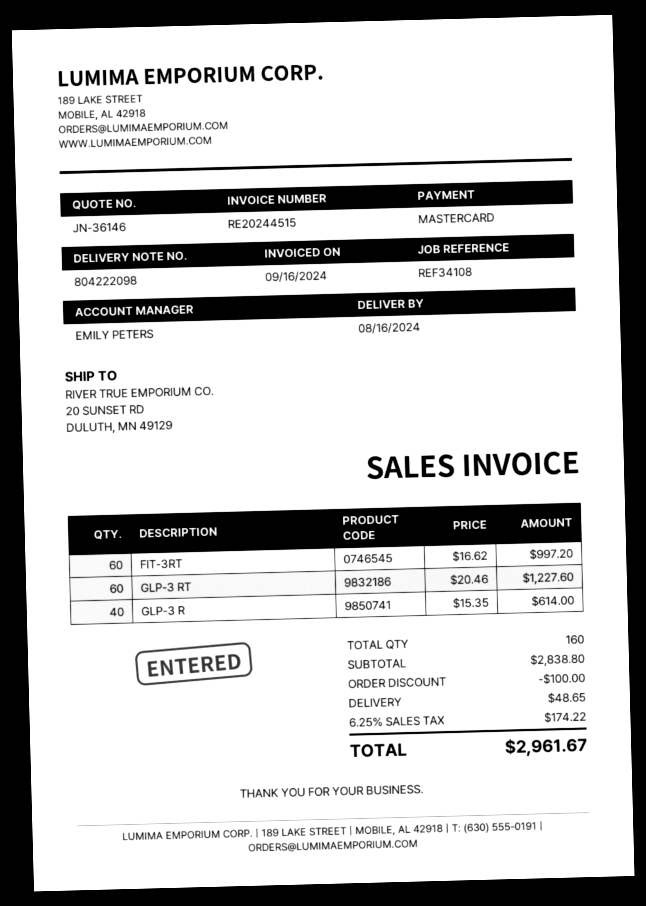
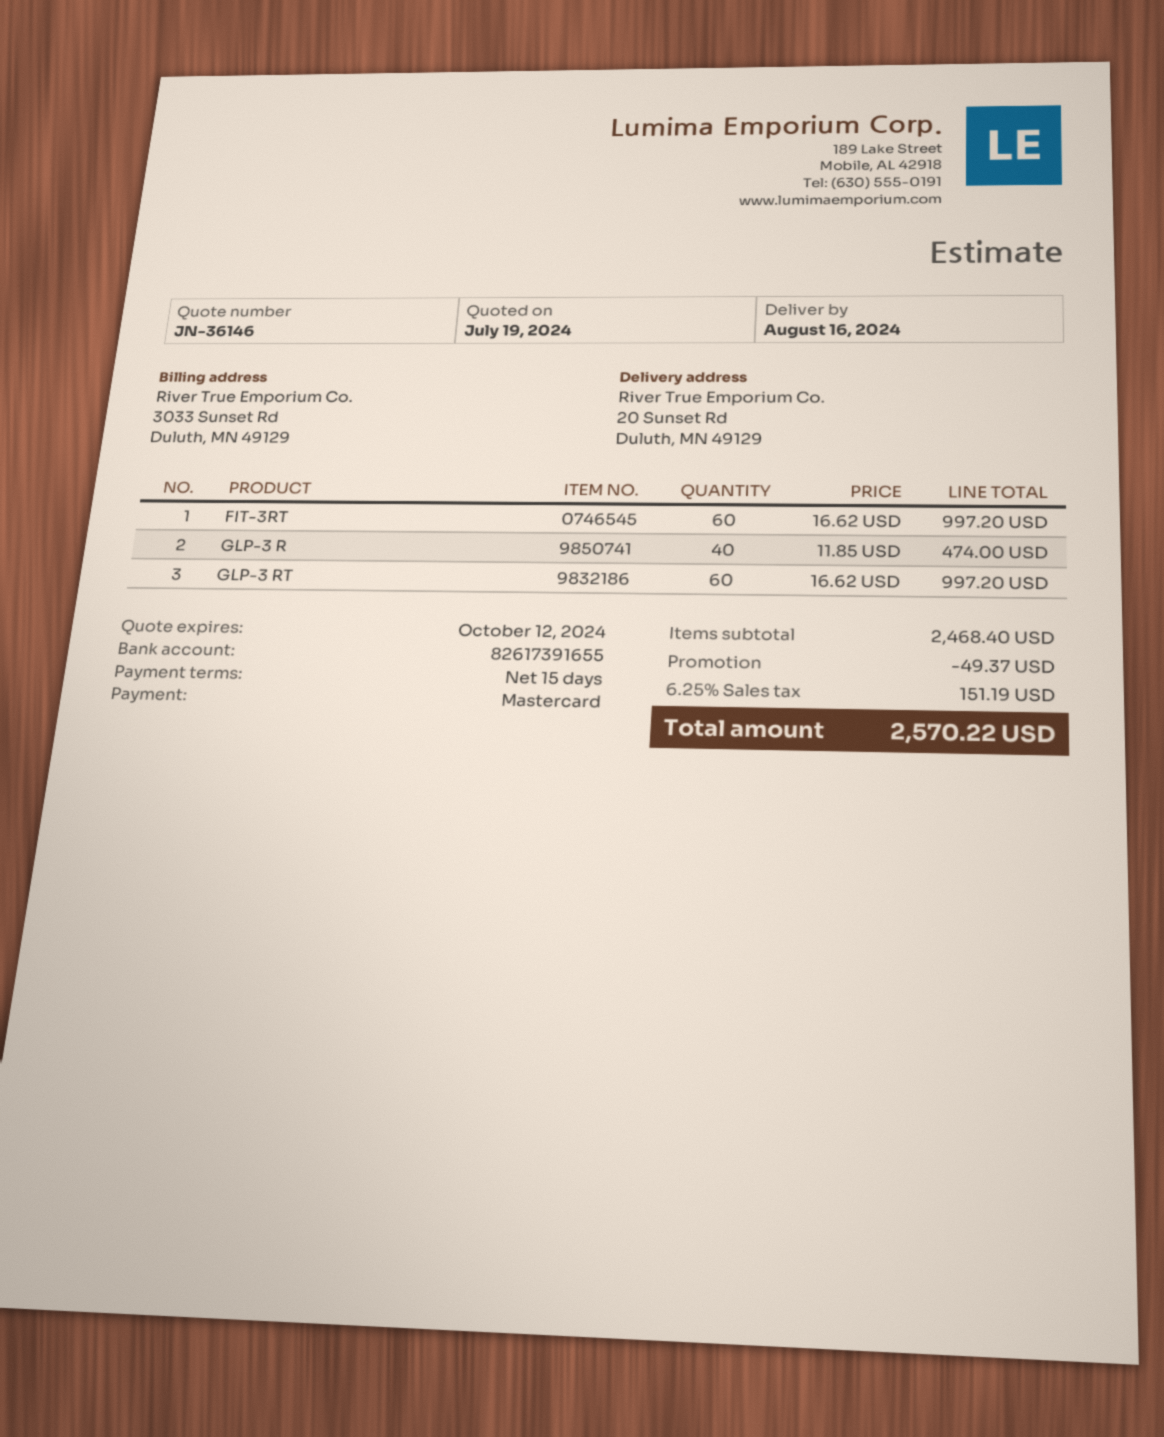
GLP-3 RT: 60 x 20.46 = 1227.60 -> 60 x 16.62 = 997.20
GLP-3 R: 40 x 15.35 = 614.00 -> 40 x 11.85 = 474.00
subtotal: 2838.80 -> 2468.40
discount: 100.00 -> 49.37
shipping: 48.65 -> none
tax: 6.25% = 174.22 -> 6.25% = 151.19
total: 2961.67 -> 2570.22

